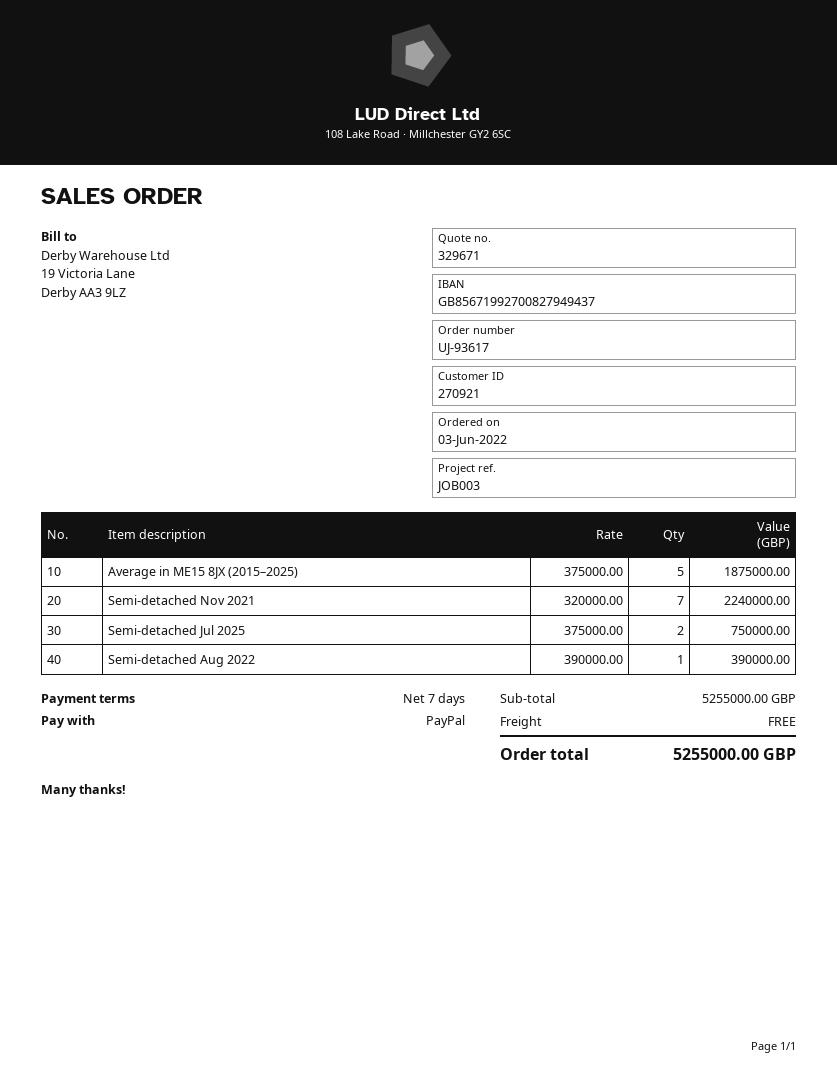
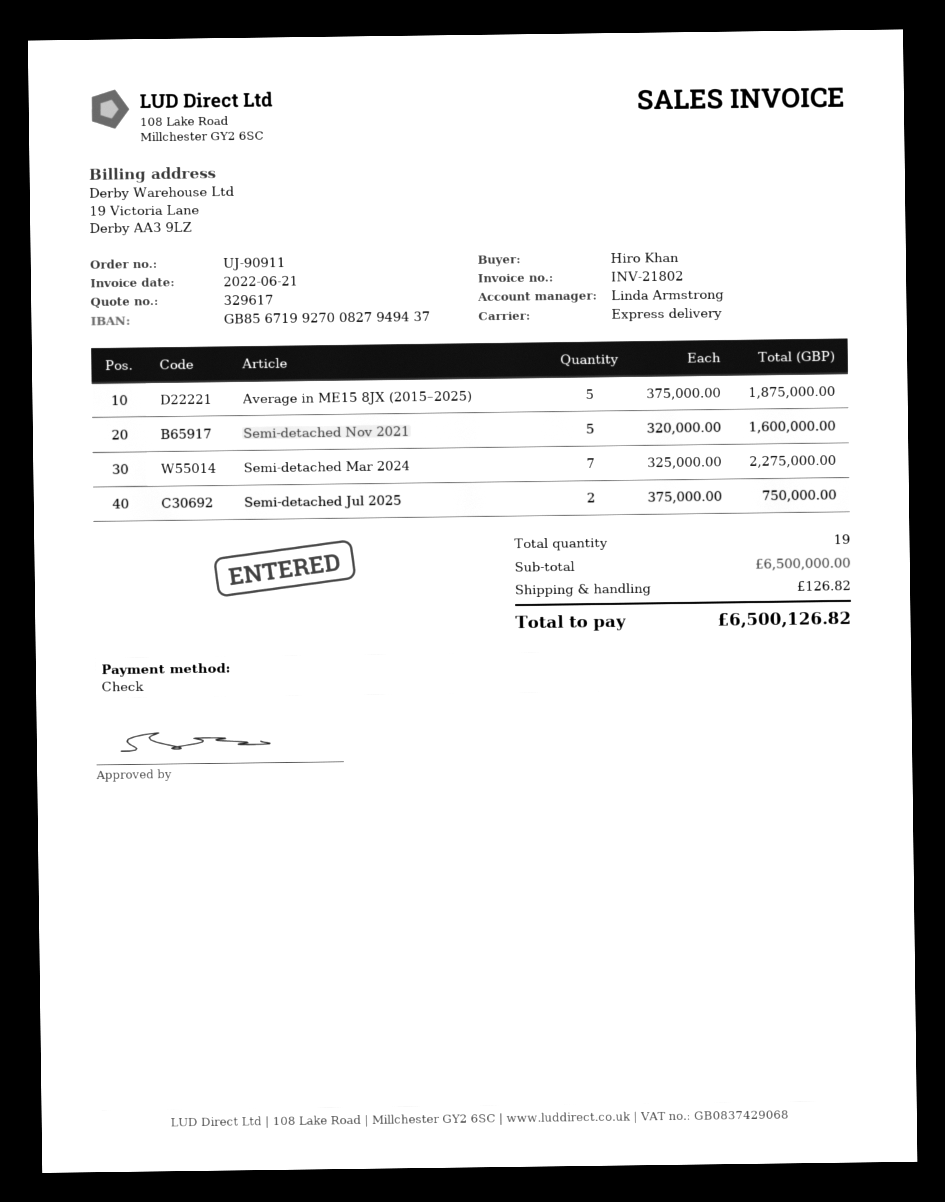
quote number: 329671 -> 329617
order number: UJ-93617 -> UJ-90911
payment method: PayPal -> cheque
Semi-detached Nov 2021: 7 x 320000.00 = 2240000.00 -> 5 x 320000.00 = 1600000.00
Semi-detached Aug 2022: 1 x 390000.00 = 390000.00 -> none
Semi-detached Mar 2024: none -> 7 x 325000.00 = 2275000.00
subtotal: 5255000.00 -> 6500000.00
shipping: 0.00 -> 126.82
total: 5255000.00 -> 6500126.82

